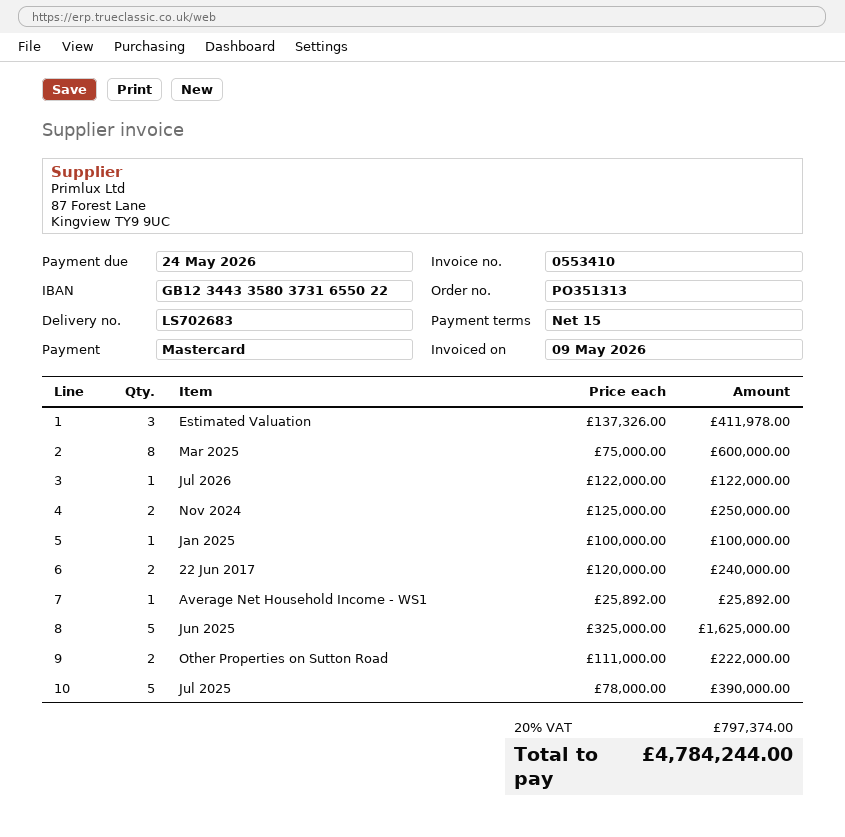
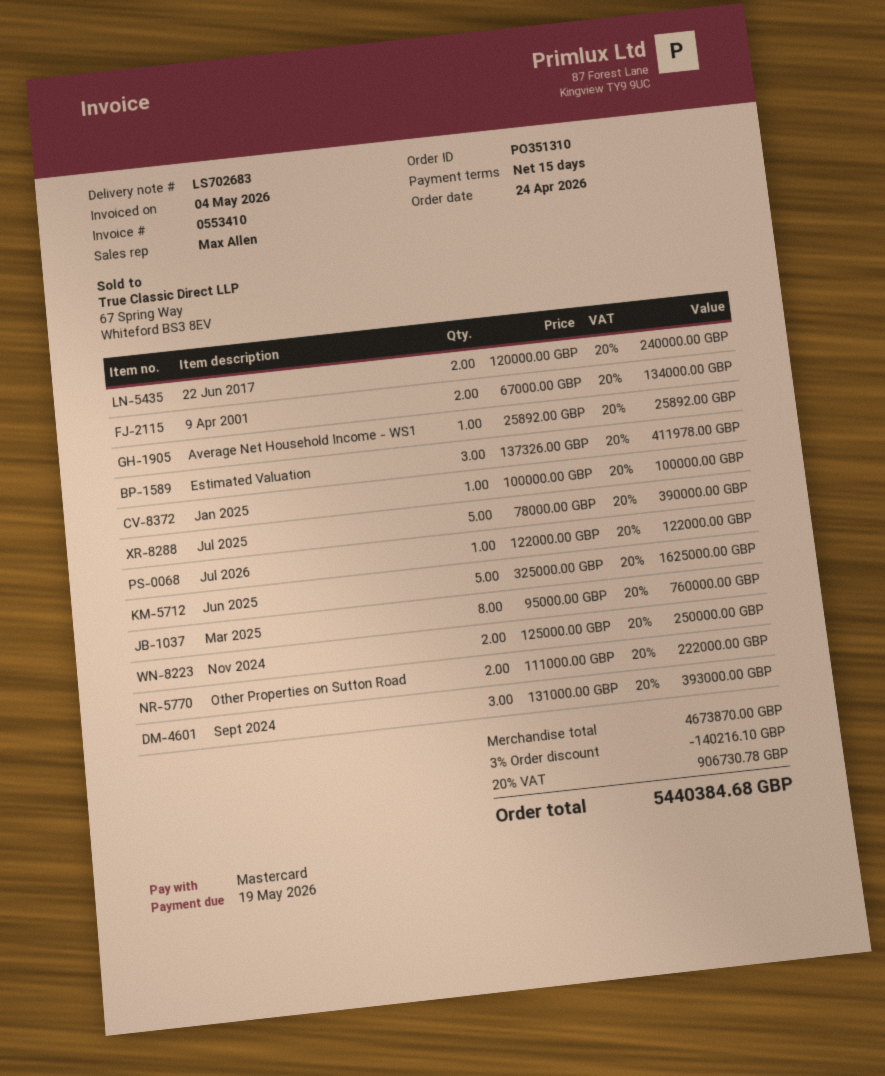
order number: PO351313 -> PO351310
invoice date: 2026-05-09 -> 2026-05-04
due date: 2026-05-24 -> 2026-05-19
Mar 2025: 8 x 75000.00 = 600000.00 -> 8 x 95000.00 = 760000.00
9 Apr 2001: none -> 2 x 67000.00 = 134000.00
Sept 2024: none -> 3 x 131000.00 = 393000.00
discount: none -> 3% = 140216.10
tax: 20% = 797374.00 -> 20% = 906730.78
total: 4784244.00 -> 5440384.68

